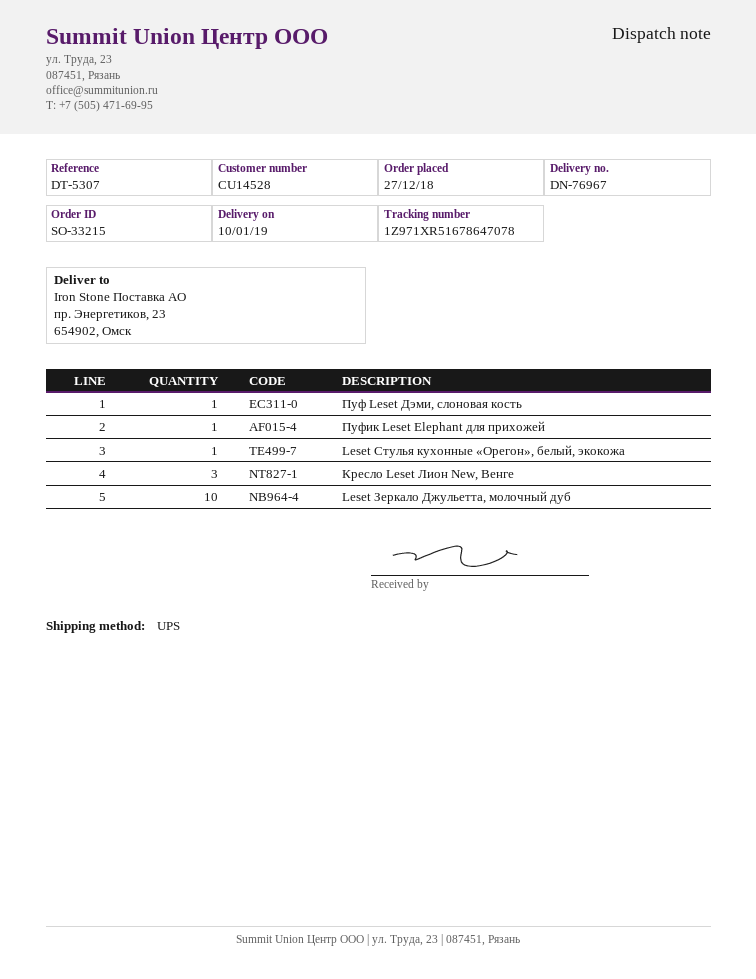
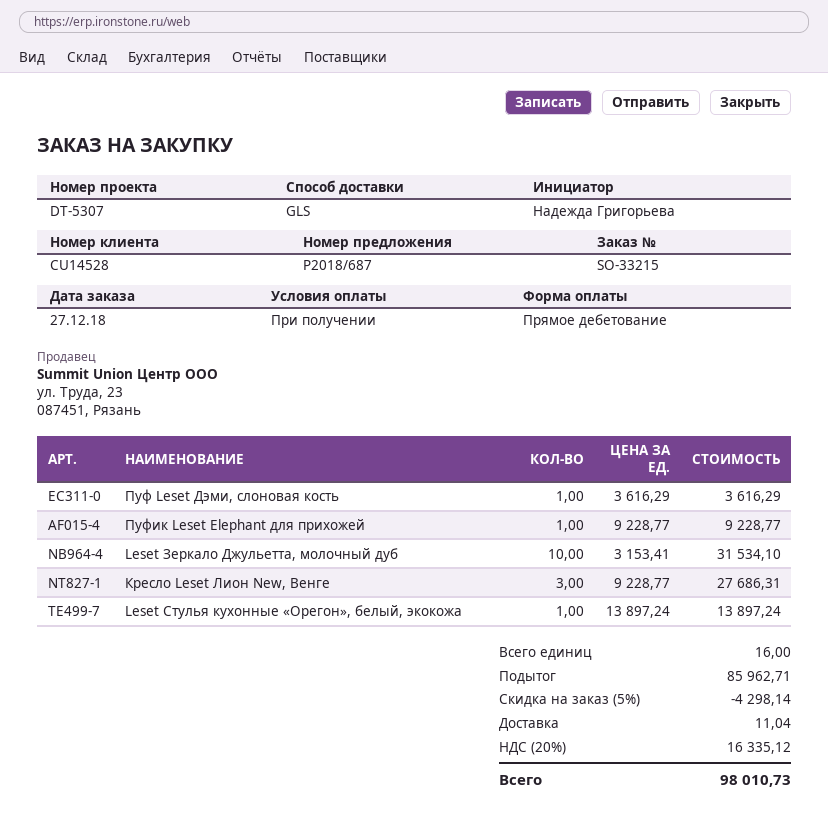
shipping method: UPS -> GLS

